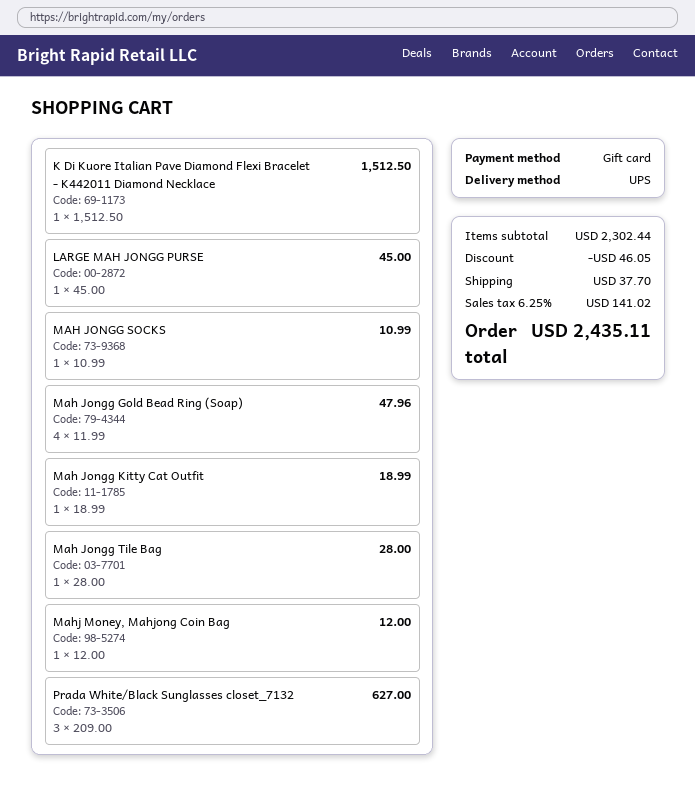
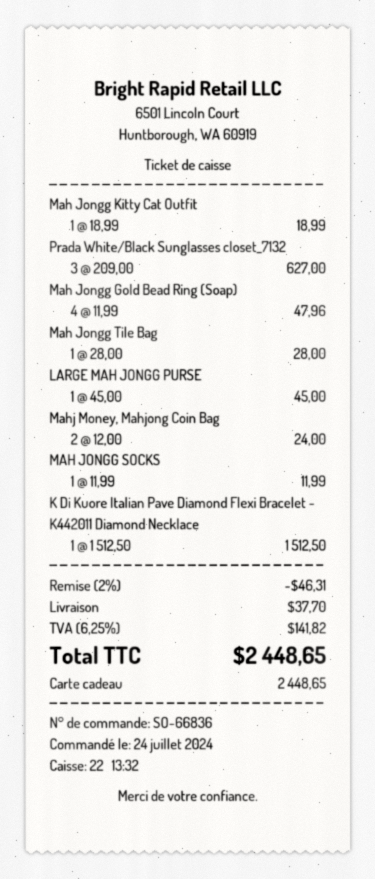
MAH JONGG SOCKS: 1 x 10.99 = 10.99 -> 1 x 11.99 = 11.99
Mahj Money, Mahjong Coin Bag: 1 x 12.00 = 12.00 -> 2 x 12.00 = 24.00
discount: 46.05 -> 46.31
tax: 6.25% = 141.02 -> 6.25% = 141.82
total: 2435.11 -> 2448.65

